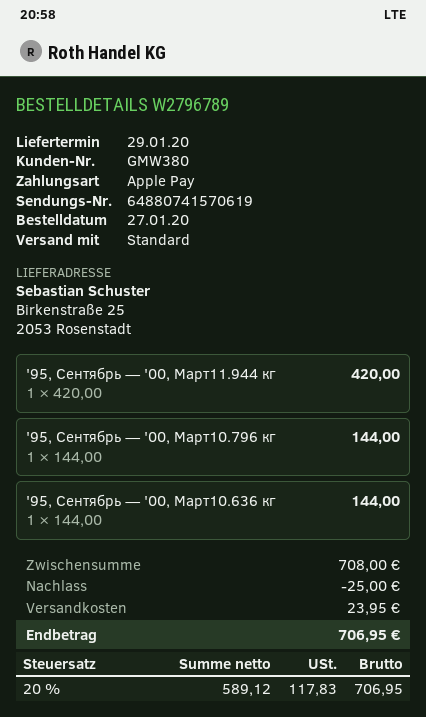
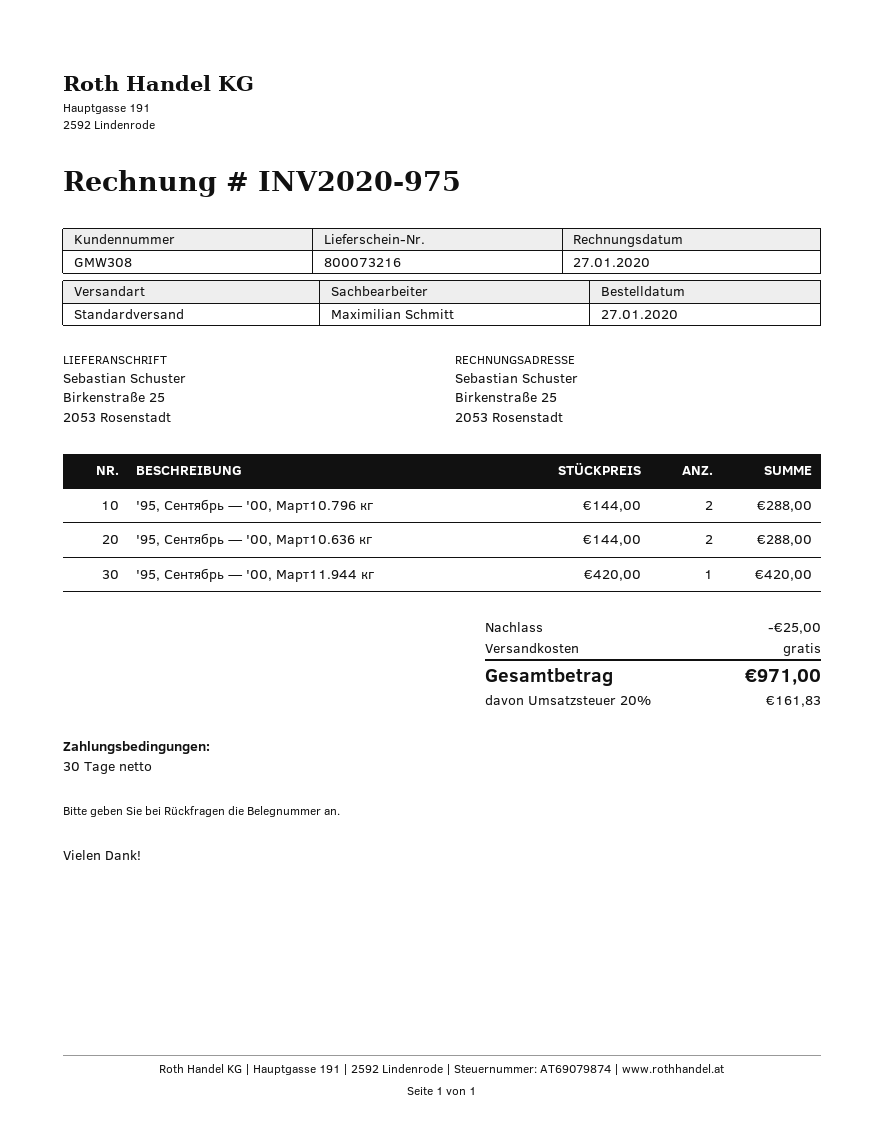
customer number: GMW380 -> GMW308
'95, Сентябрь — '00, Март10.796 кг: 1 x 144.00 = 144.00 -> 2 x 144.00 = 288.00
'95, Сентябрь — '00, Март10.636 кг: 1 x 144.00 = 144.00 -> 2 x 144.00 = 288.00
shipping: 23.95 -> 0.00
tax: 20% = 117.83 -> 20% = 161.83
total: 706.95 -> 971.00

